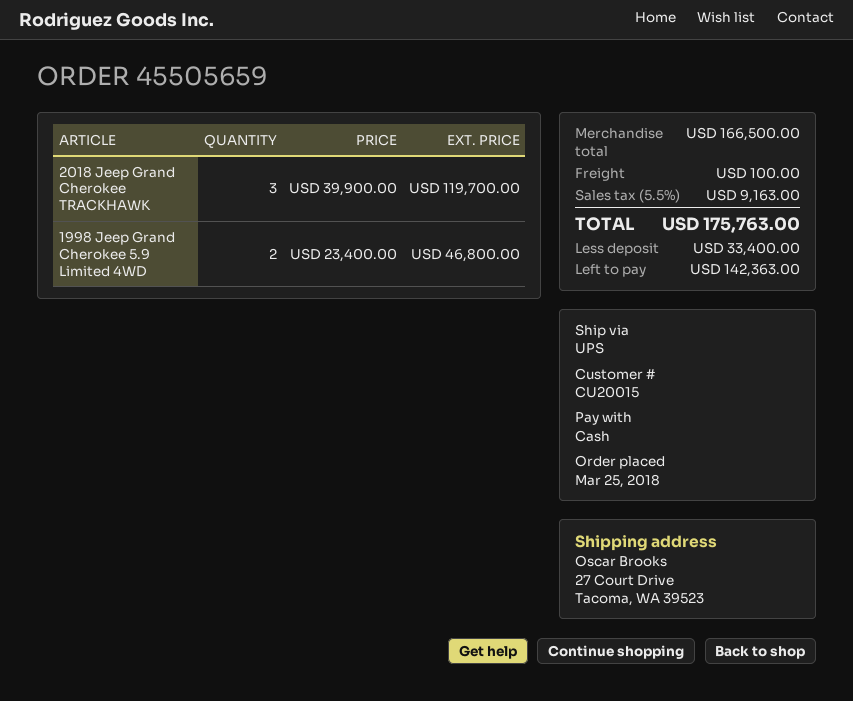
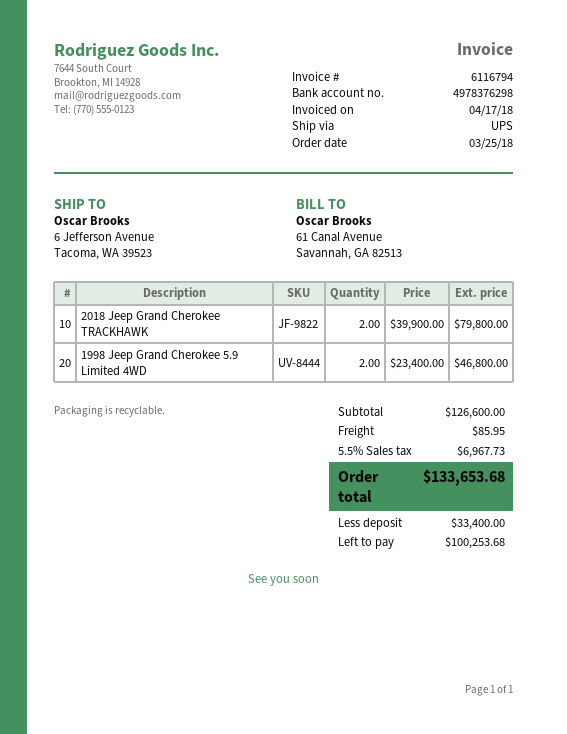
ship to: 27 Court Drive, Tacoma, WA 39523 -> 6 Jefferson Avenue, Tacoma, WA 39523
2018 Jeep Grand Cherokee TRACKHAWK: 3 x 39900.00 = 119700.00 -> 2 x 39900.00 = 79800.00
subtotal: 166500.00 -> 126600.00
shipping: 100.00 -> 85.95
tax: 5.5% = 9163.00 -> 5.5% = 6967.73
total: 175763.00 -> 133653.68
balance: 142363.00 -> 100253.68

